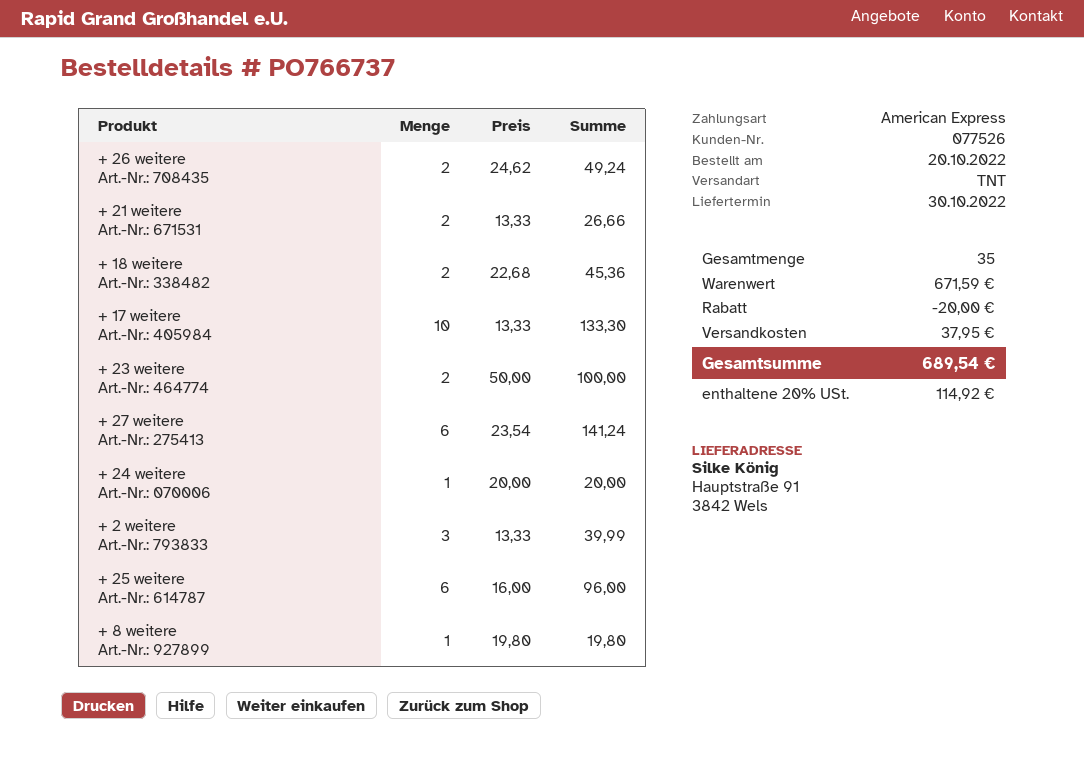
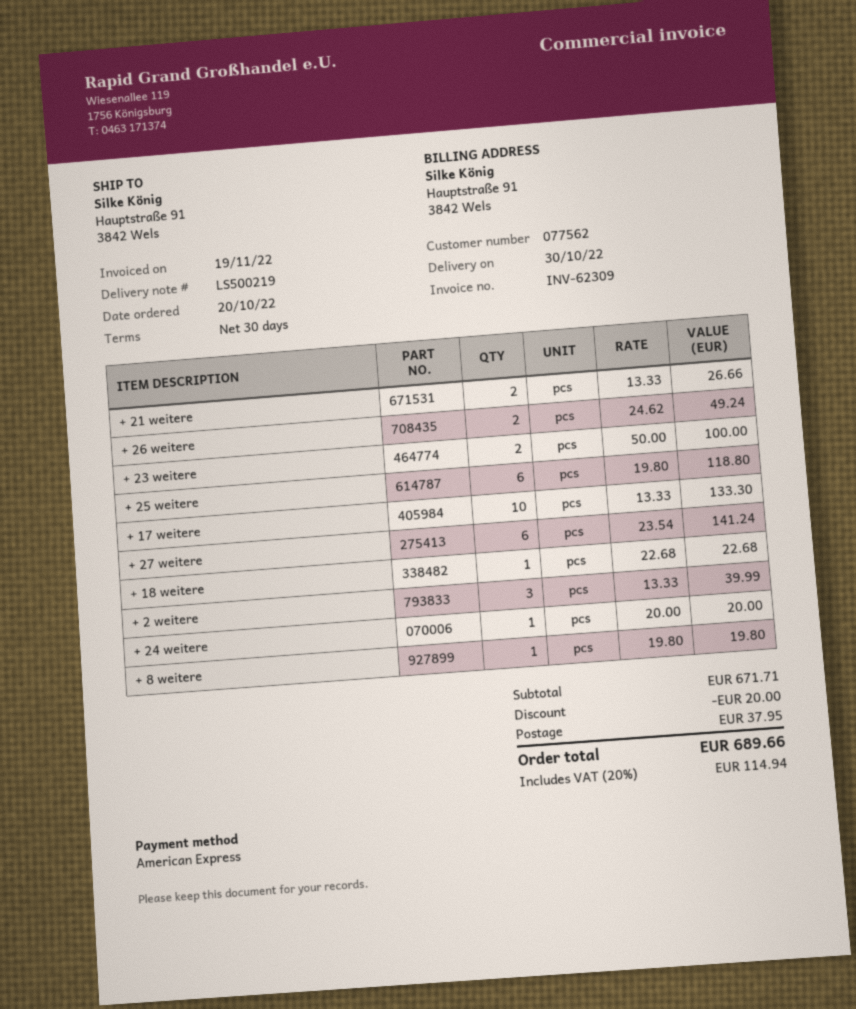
customer number: 077526 -> 077562
+ 18 weitere: 2 x 22.68 = 45.36 -> 1 x 22.68 = 22.68
+ 25 weitere: 6 x 16.00 = 96.00 -> 6 x 19.80 = 118.80
subtotal: 671.59 -> 671.71
tax: 20% = 114.92 -> 20% = 114.94
total: 689.54 -> 689.66

